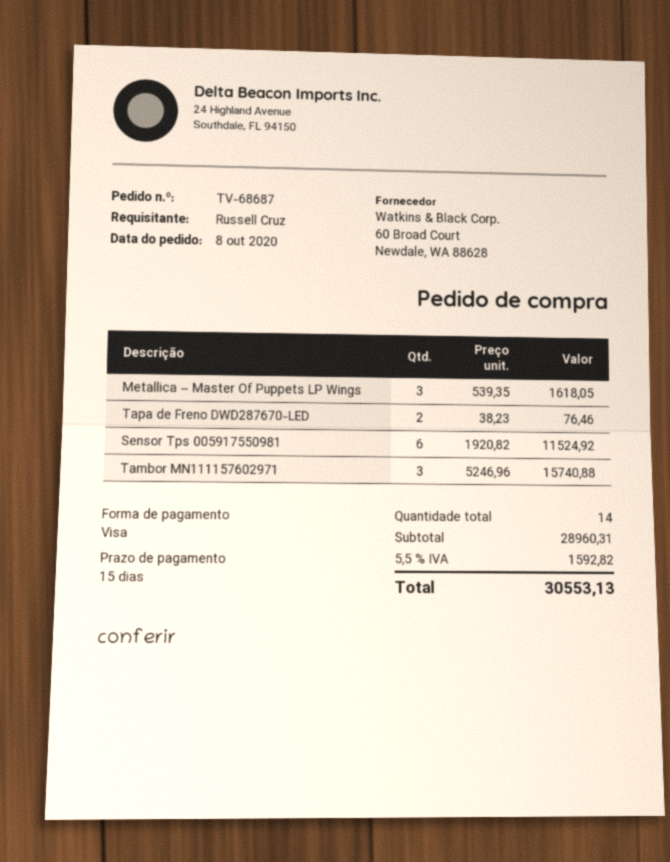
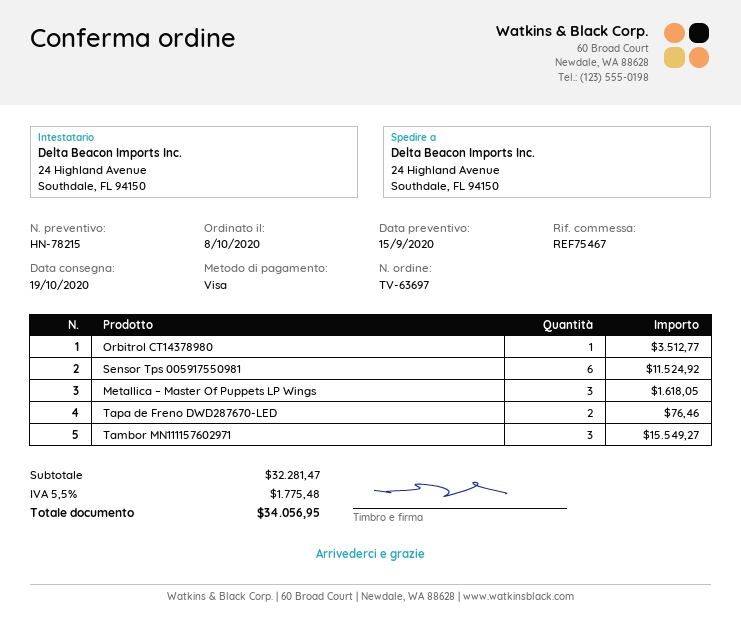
order number: TV-68687 -> TV-63697
Tambor MN111157602971: 3 for 15740.88 -> 3 for 15549.27
Orbitrol CT14378980: none -> 1 for 3512.77
subtotal: 28960.31 -> 32281.47
tax: 5.5% = 1592.82 -> 5.5% = 1775.48
total: 30553.13 -> 34056.95

